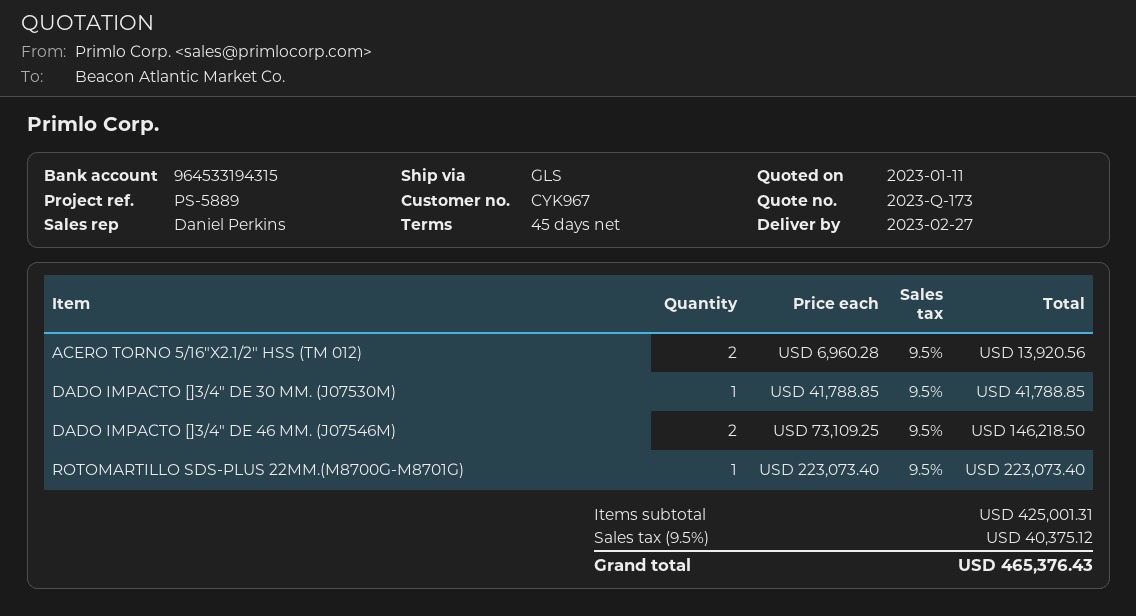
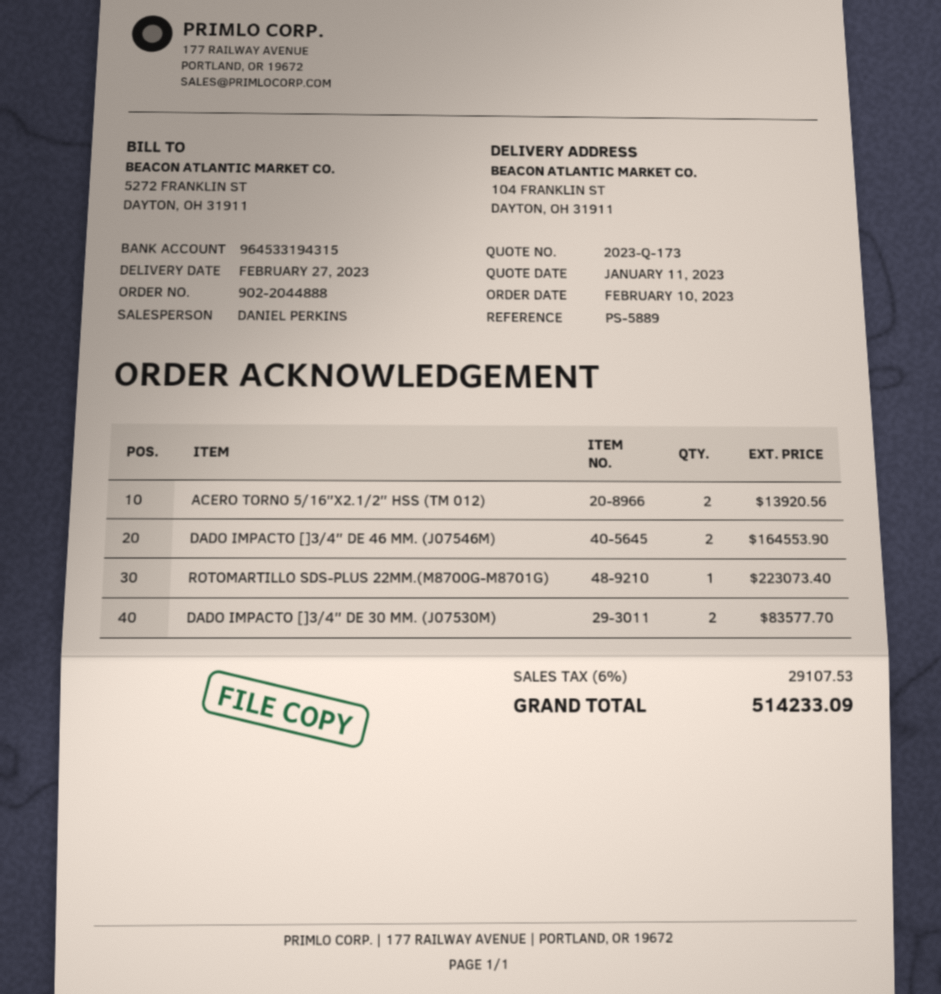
DADO IMPACTO []3/4″ DE 30 MM. (J07530M): 1 for 41788.85 -> 2 for 83577.70
DADO IMPACTO []3/4″ DE 46 MM. (J07546M): 2 for 146218.50 -> 2 for 164553.90
tax: 9.5% = 40375.12 -> 6% = 29107.53
total: 465376.43 -> 514233.09

